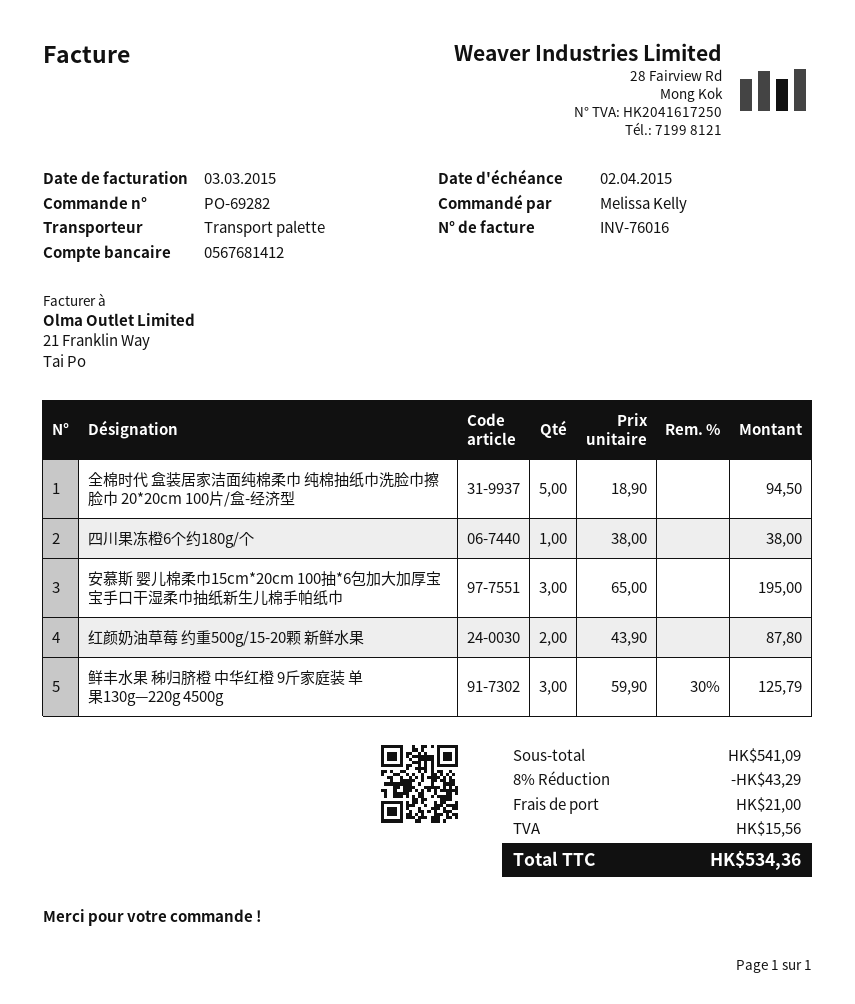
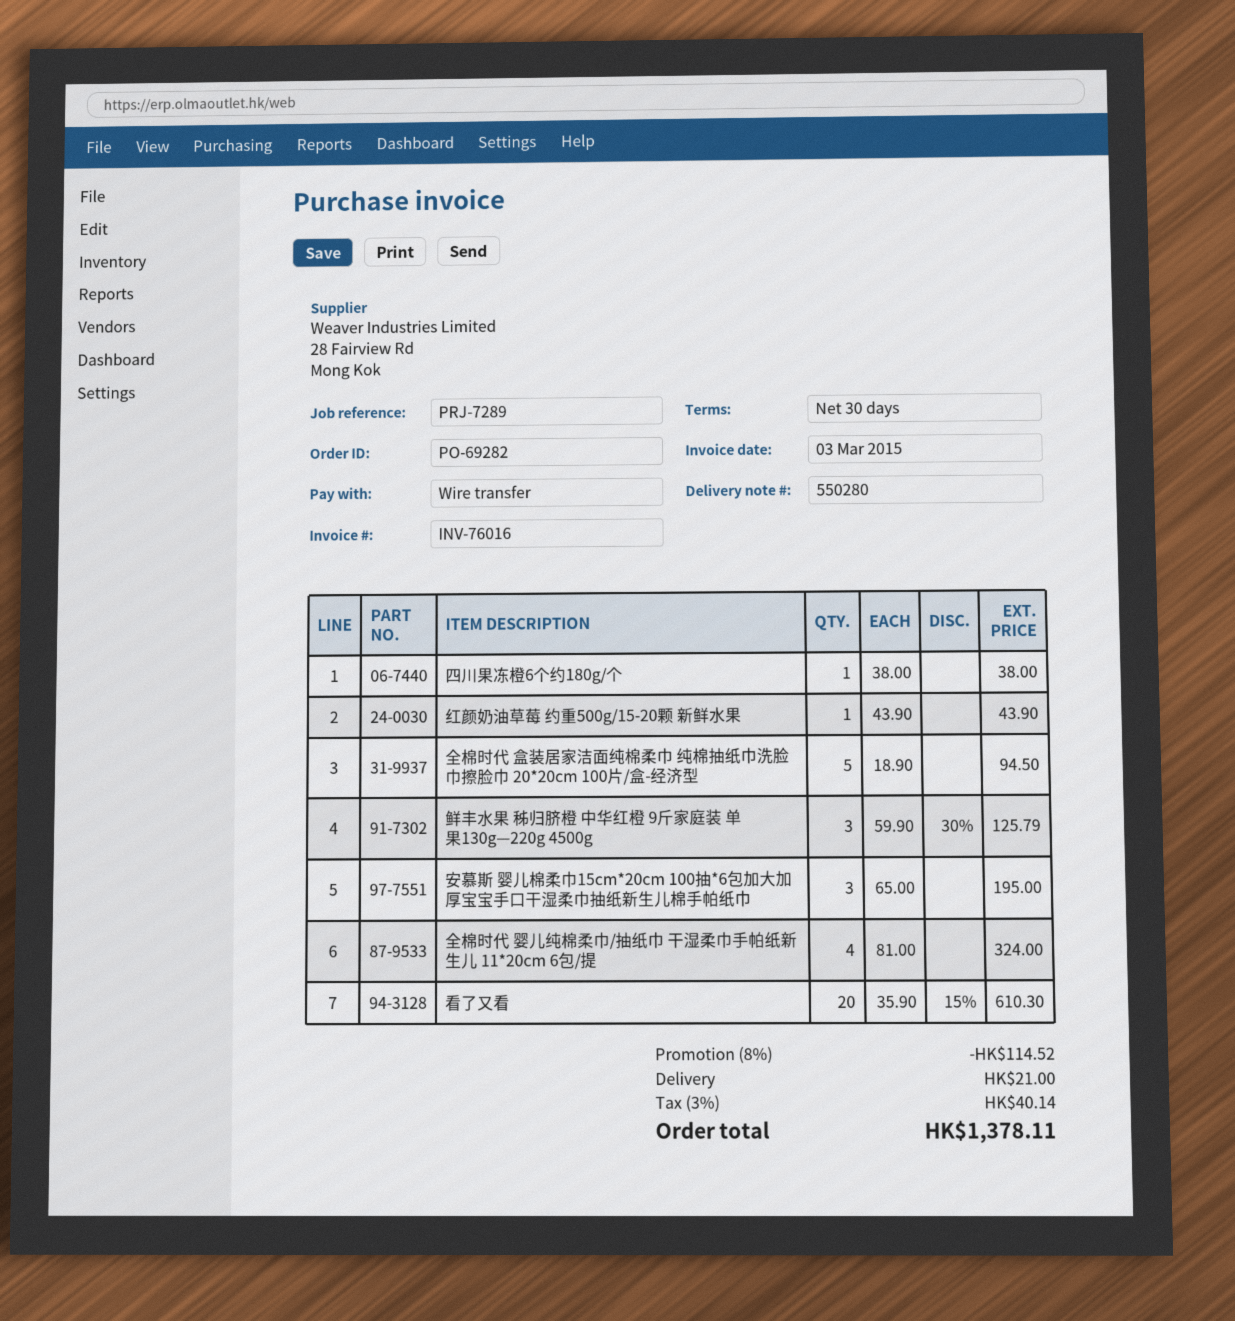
红颜奶油草莓 约重500g/15-20颗 新鲜水果: 2 x 43.90 = 87.80 -> 1 x 43.90 = 43.90
全棉时代 婴儿纯棉柔巾/抽纸巾 干湿柔巾手帕纸新生儿 11*20cm 6包/提: none -> 4 x 81.00 = 324.00
看了又看: none -> 20 x 35.90 - 15% = 610.30
discount: 8% = 43.29 -> 8% = 114.52
tax: 15.56 -> 40.14
total: 534.36 -> 1378.11

